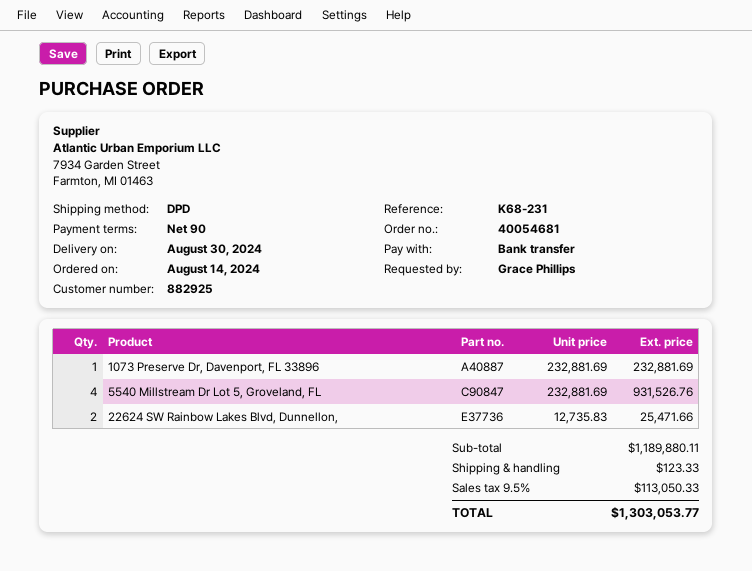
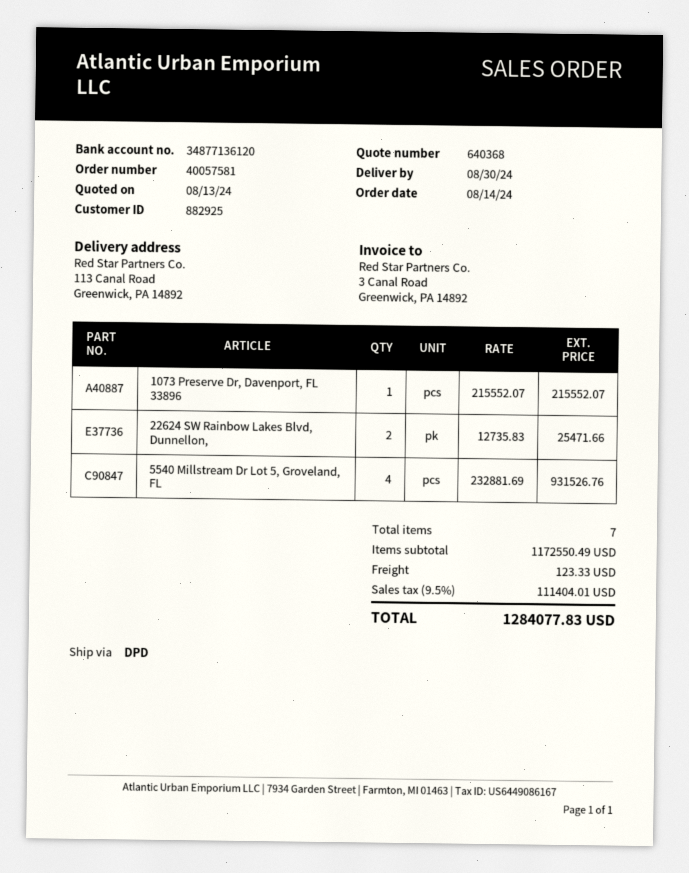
order number: 40054681 -> 40057581
1073 Preserve Dr, Davenport, FL 33896: 1 x 232881.69 = 232881.69 -> 1 x 215552.07 = 215552.07
subtotal: 1189880.11 -> 1172550.49
tax: 9.5% = 113050.33 -> 9.5% = 111404.01
total: 1303053.77 -> 1284077.83

